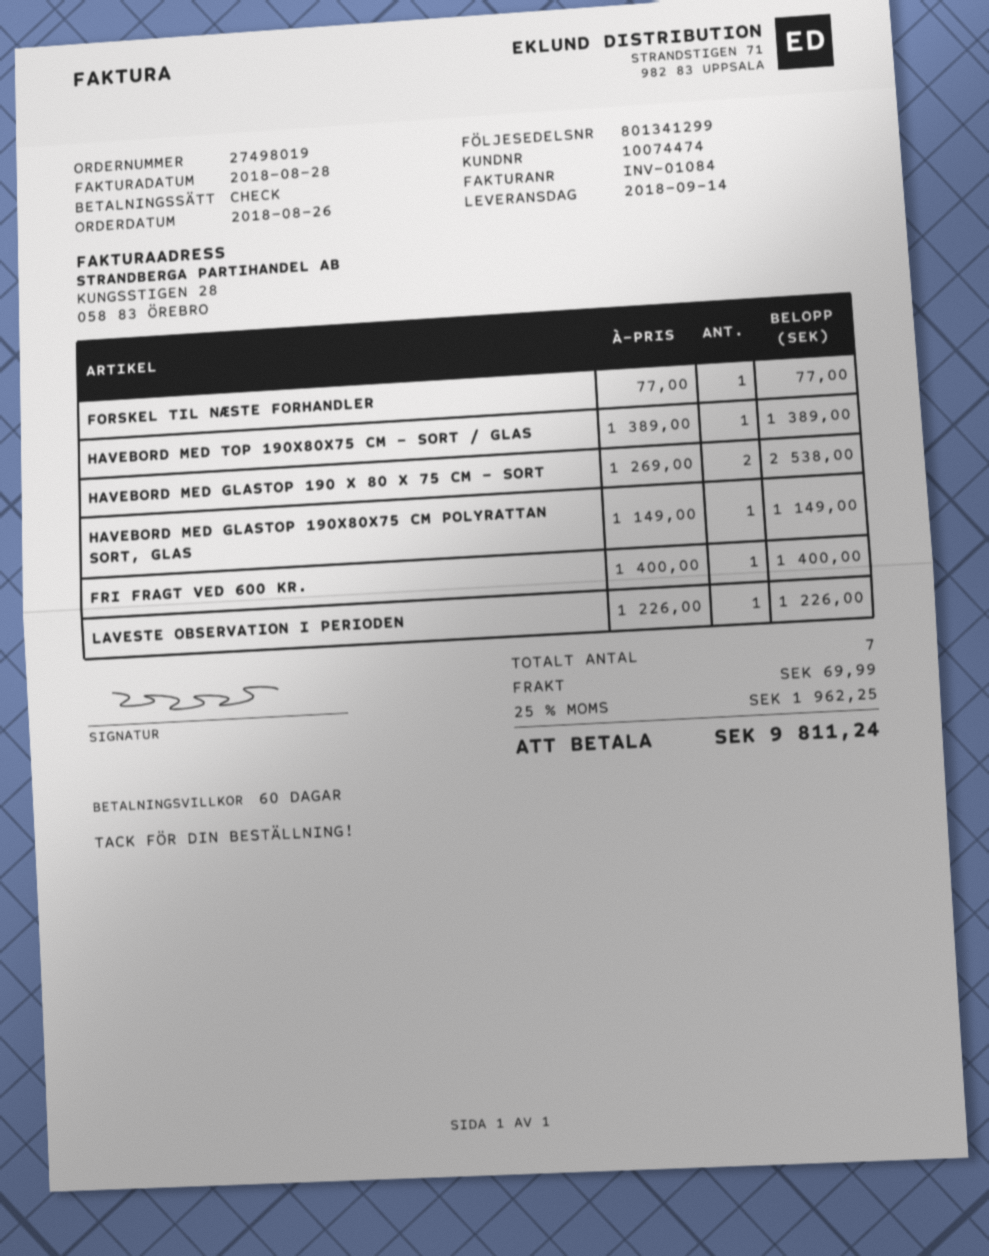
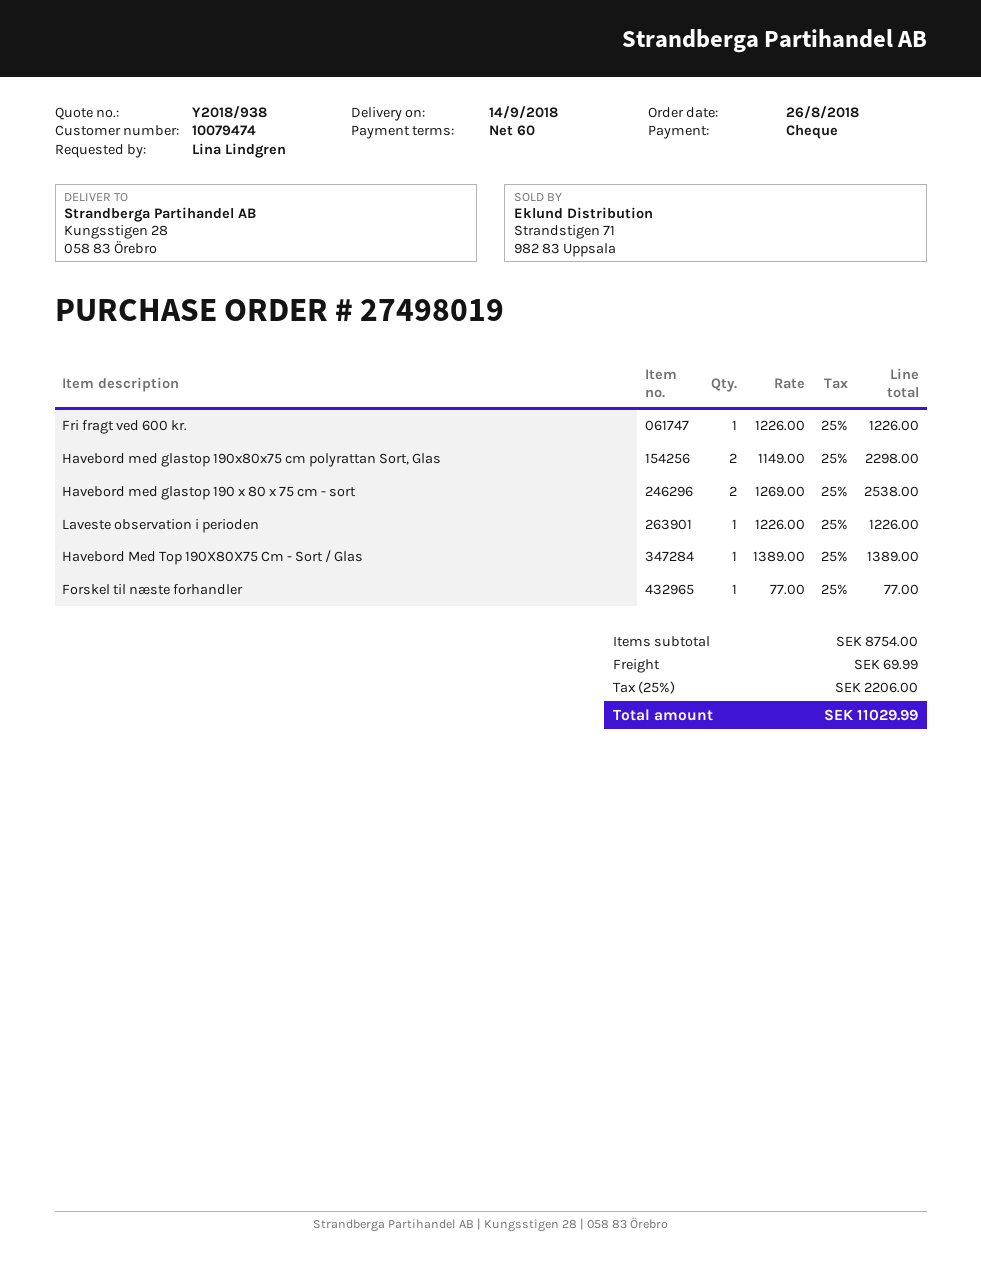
customer number: 10074474 -> 10079474
HAVEBORD MED GLASTOP 190X80X75 CM POLYRATTAN SORT, GLAS: 1 x 1149.00 = 1149.00 -> 2 x 1149.00 = 2298.00
FRI FRAGT VED 600 KR.: 1 x 1400.00 = 1400.00 -> 1 x 1226.00 = 1226.00
tax: 25% = 1962.25 -> 25% = 2206.00
total: 9811.24 -> 11029.99

